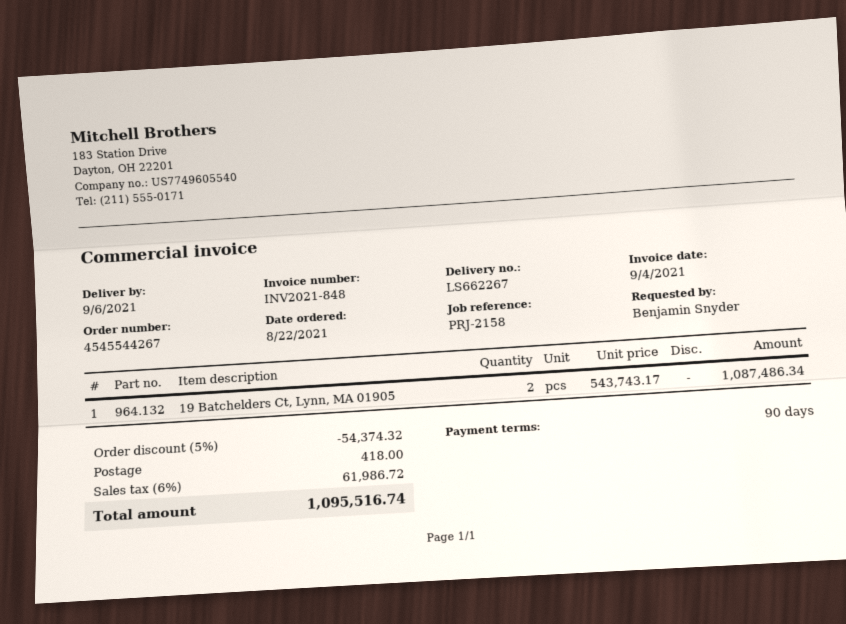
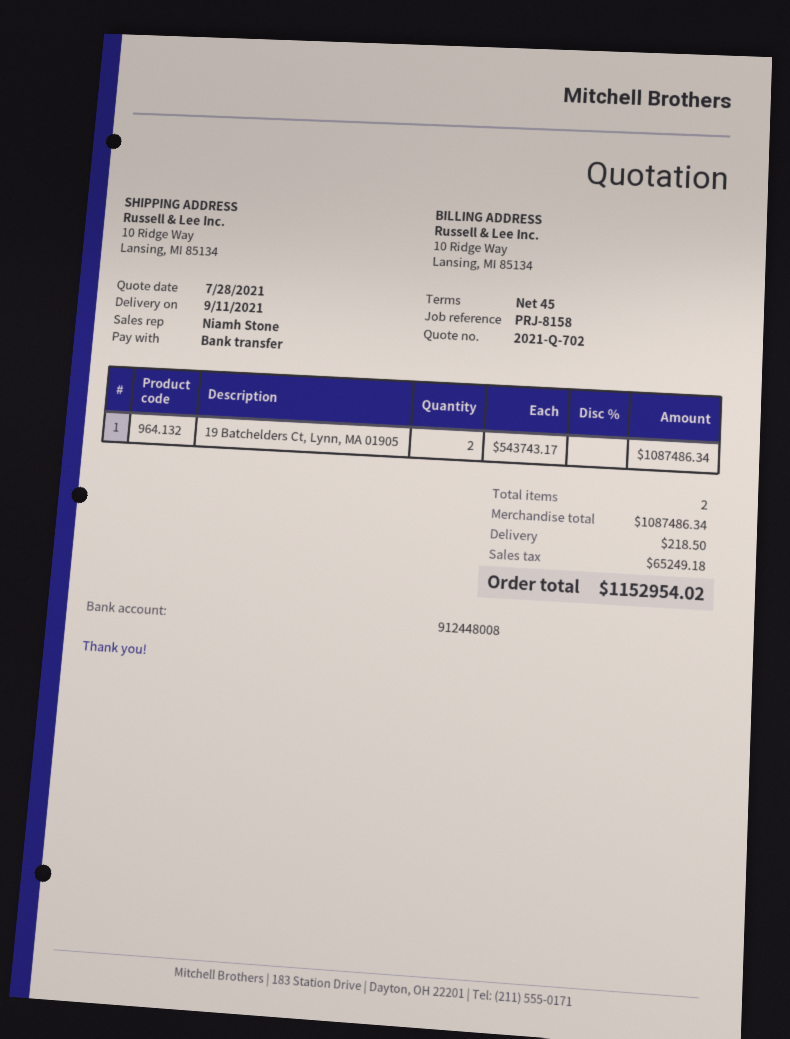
delivery date: 2021-09-06 -> 2021-09-11
payment terms: 90 days -> 45 days
reference: PRJ-2158 -> PRJ-8158
discount: 5% = 54374.32 -> none
shipping: 418.00 -> 218.50
tax: 61986.72 -> 65249.18
total: 1095516.74 -> 1152954.02

